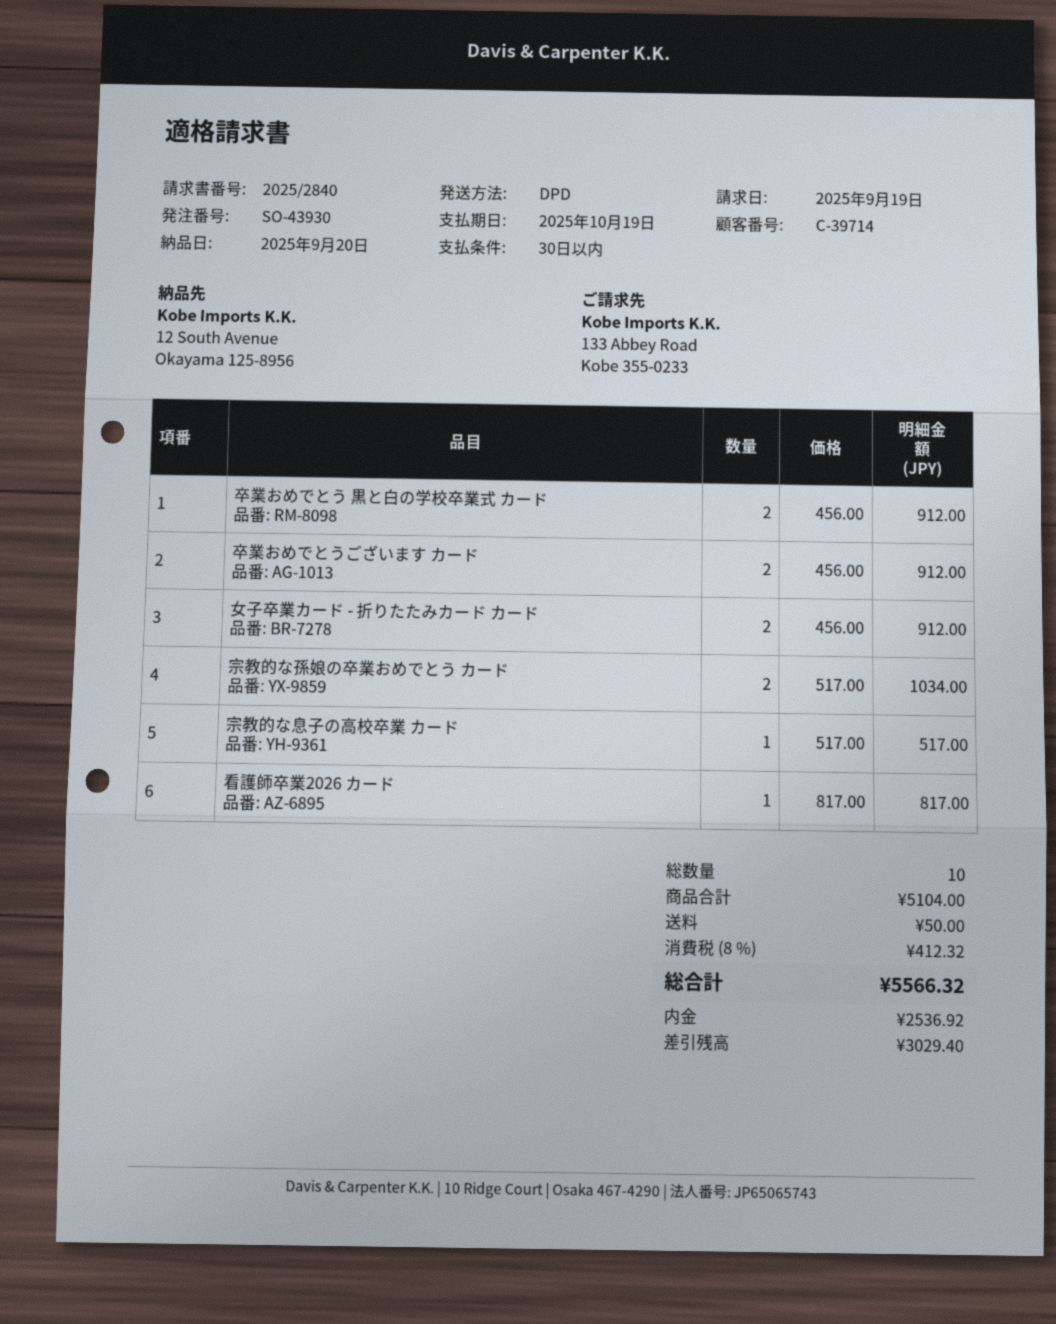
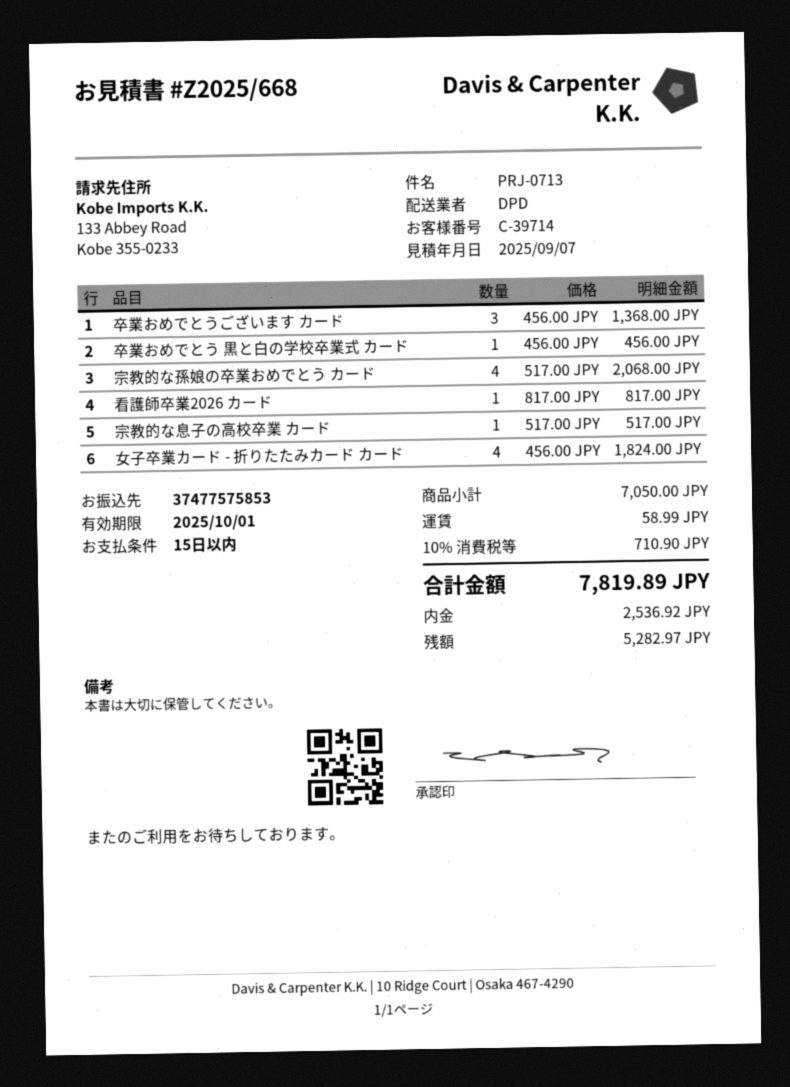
payment terms: 30 days -> 15 days
卒業おめでとう 黒と白の学校卒業式 カード: 2 x 456.00 = 912.00 -> 1 x 456.00 = 456.00
卒業おめでとうございます カード: 2 x 456.00 = 912.00 -> 3 x 456.00 = 1368.00
女子卒業カード - 折りたたみカード カード: 2 x 456.00 = 912.00 -> 4 x 456.00 = 1824.00
宗教的な孫娘の卒業おめでとう カード: 2 x 517.00 = 1034.00 -> 4 x 517.00 = 2068.00
subtotal: 5104.00 -> 7050.00
shipping: 50.00 -> 58.99
tax: 8% = 412.32 -> 10% = 710.90
total: 5566.32 -> 7819.89
balance: 3029.40 -> 5282.97

